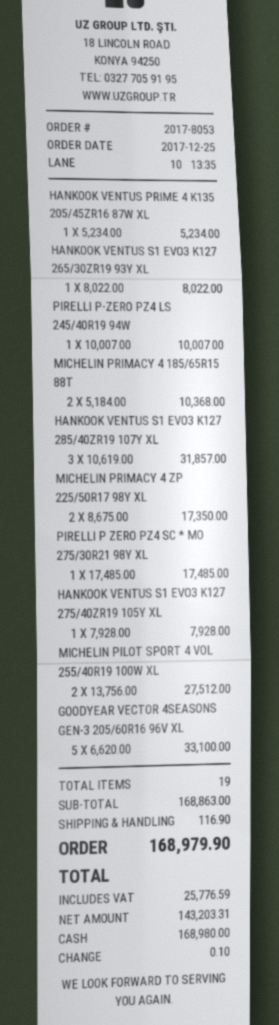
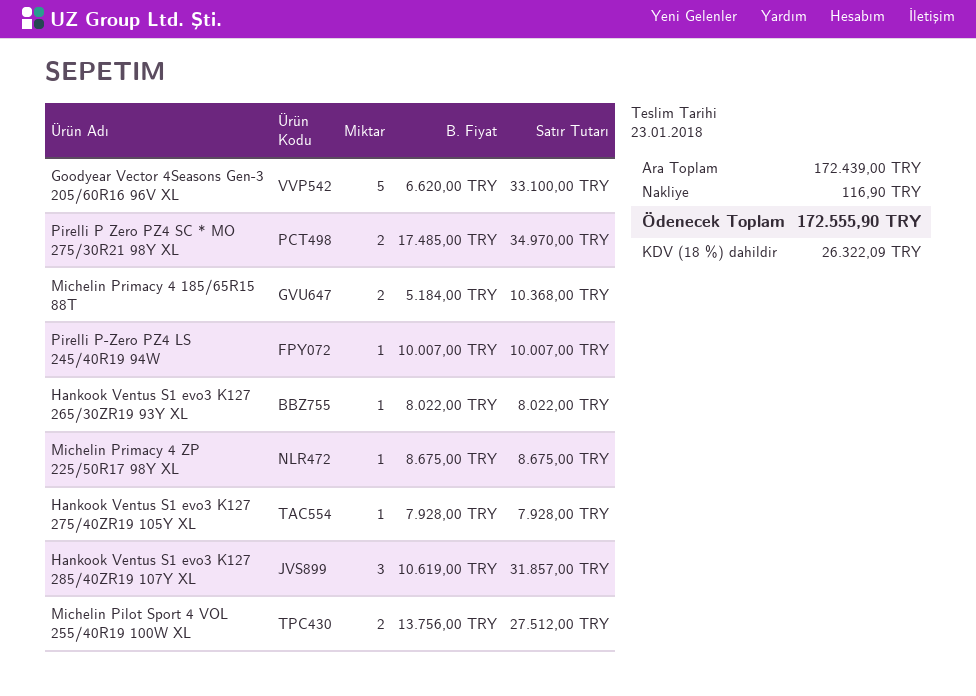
HANKOOK VENTUS PRIME 4 K135 205/45ZR16 87W XL: 1 x 5234.00 = 5234.00 -> none
MICHELIN PRIMACY 4 ZP 225/50R17 98Y XL: 2 x 8675.00 = 17350.00 -> 1 x 8675.00 = 8675.00
PIRELLI P ZERO PZ4 SC * MO 275/30R21 98Y XL: 1 x 17485.00 = 17485.00 -> 2 x 17485.00 = 34970.00
subtotal: 168863.00 -> 172439.00
tax: 25776.59 -> 26322.09
total: 168979.90 -> 172555.90

